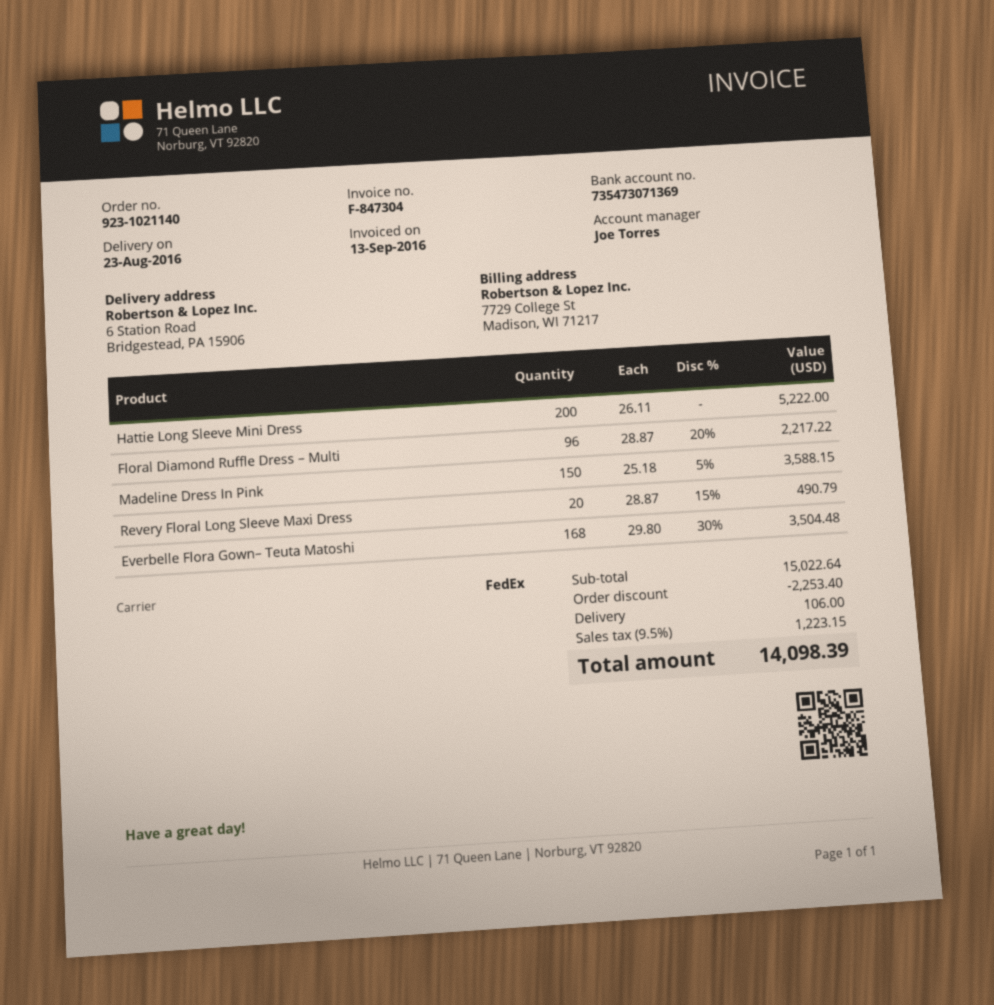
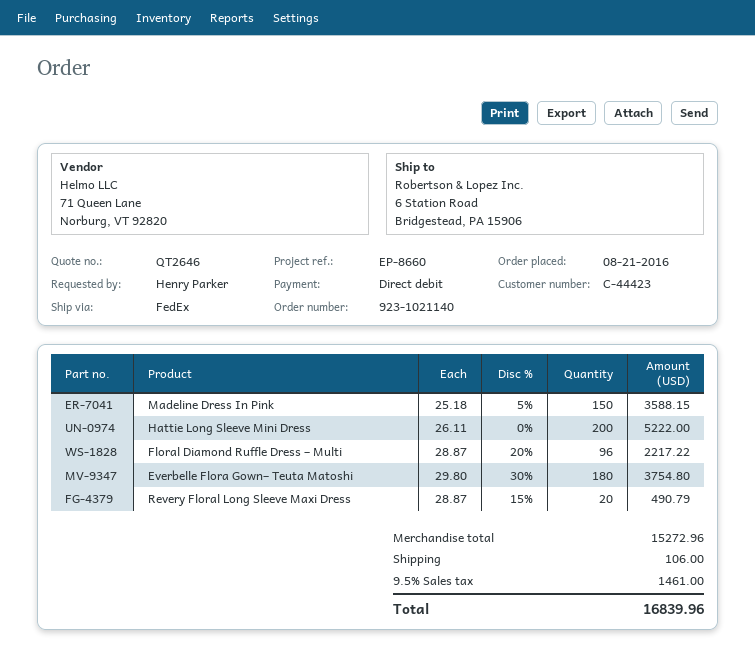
Everbelle Flora Gown– Teuta Matoshi: 168 x 29.80 - 30% = 3504.48 -> 180 x 29.80 - 30% = 3754.80
subtotal: 15022.64 -> 15272.96
discount: 2253.40 -> none
tax: 9.5% = 1223.15 -> 9.5% = 1461.00
total: 14098.39 -> 16839.96

